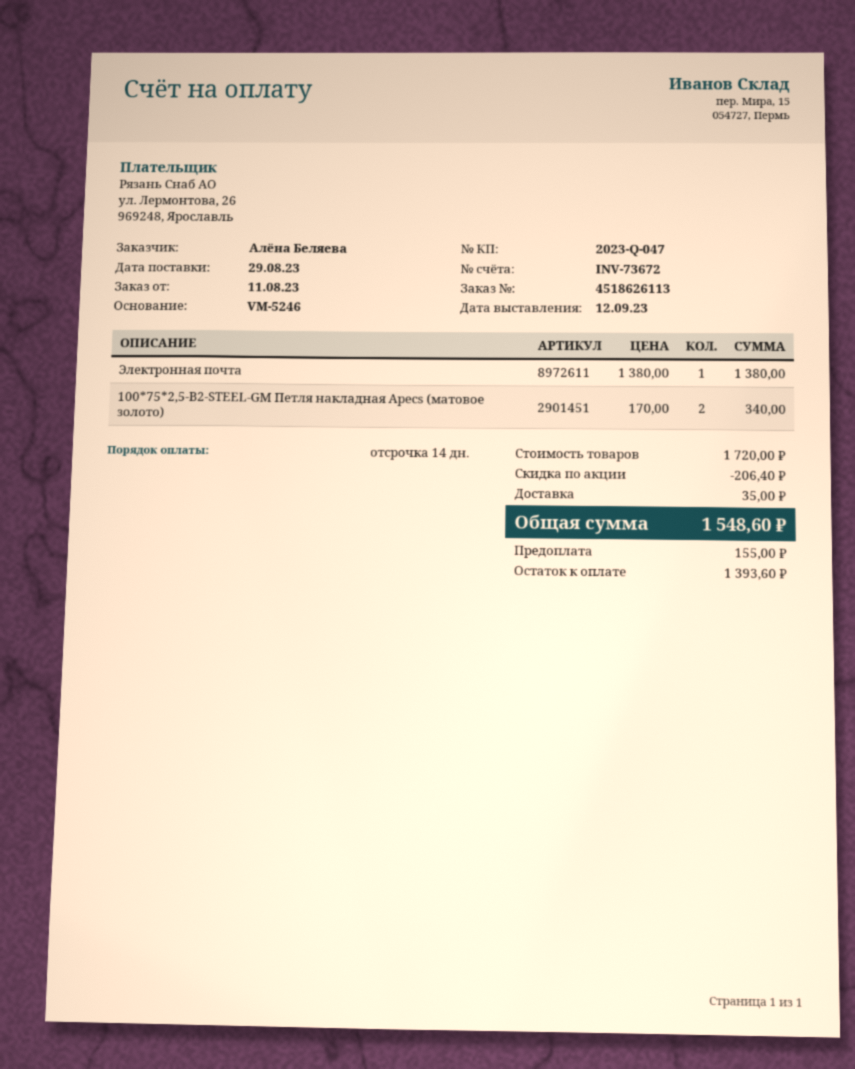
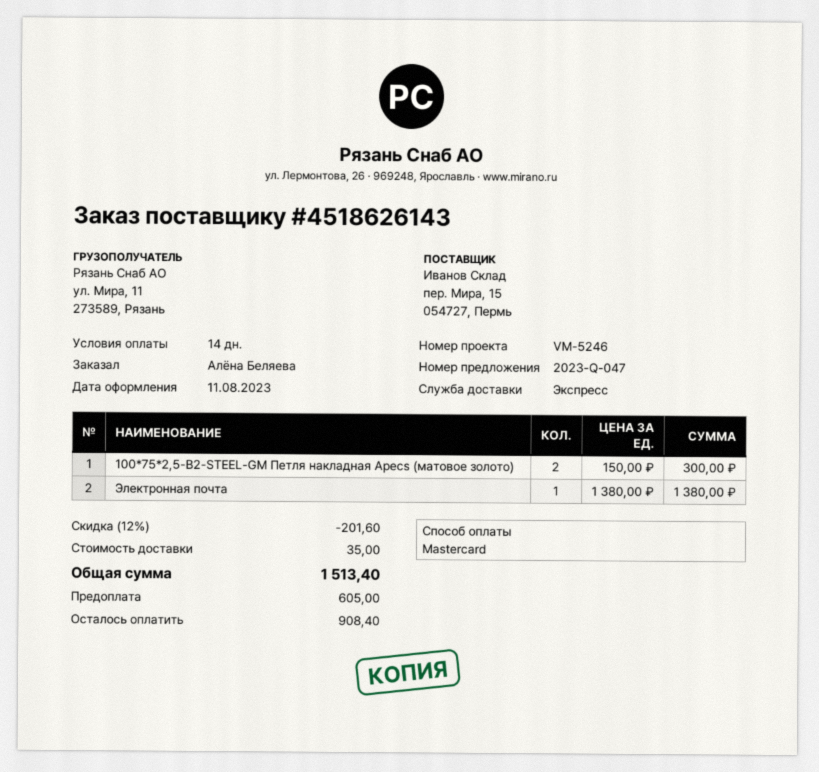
order number: 4518626113 -> 4518626143
100*75*2,5-B2-STEEL-GM Петля накладная Apecs (матовое золото): 2 x 170.00 = 340.00 -> 2 x 150.00 = 300.00
discount: 206.40 -> 201.60
total: 1548.60 -> 1513.40
deposit: 155.00 -> 605.00
balance: 1393.60 -> 908.40

